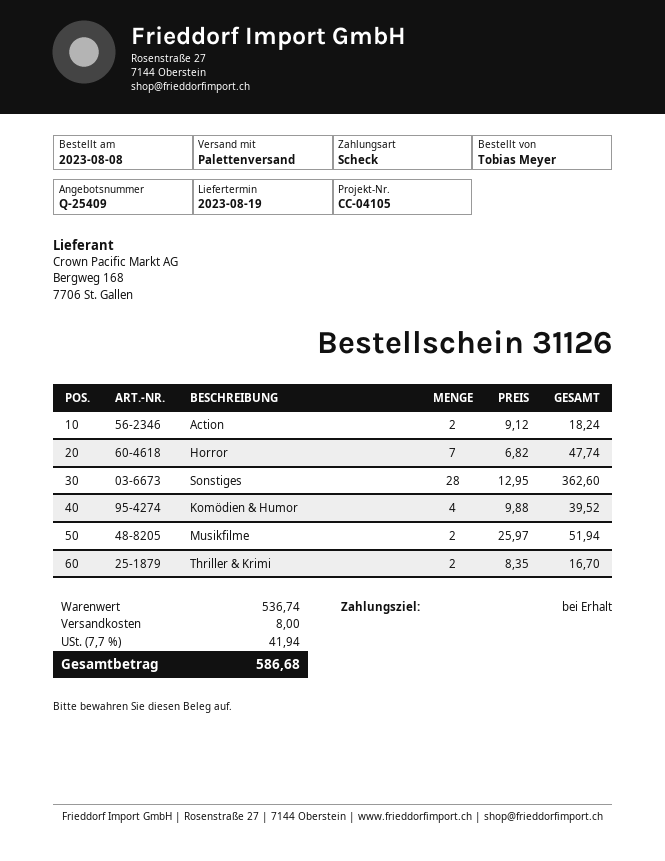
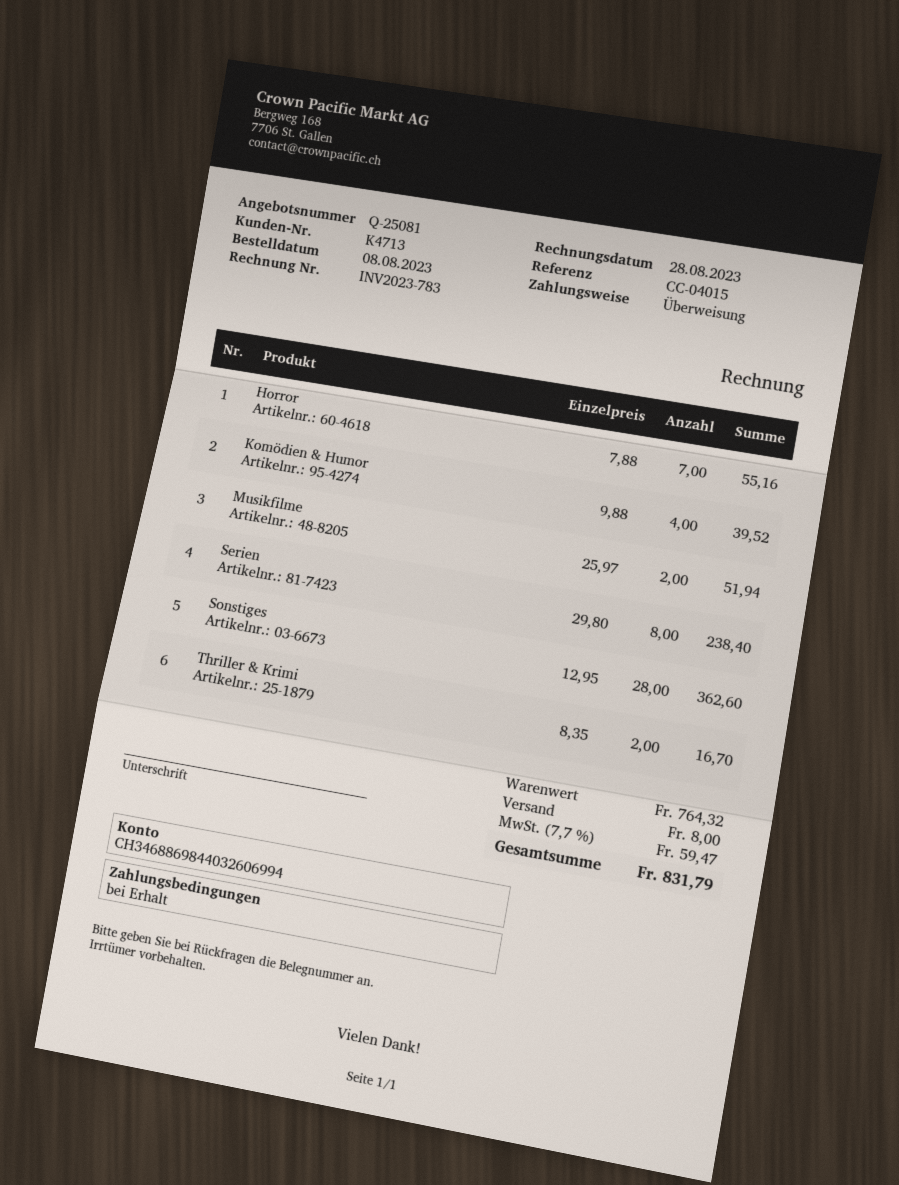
quote number: Q-25409 -> Q-25081
reference: CC-04105 -> CC-04015
payment method: cheque -> bank transfer
Action: 2 x 9.12 = 18.24 -> none
Horror: 7 x 6.82 = 47.74 -> 7 x 7.88 = 55.16
Serien: none -> 8 x 29.80 = 238.40
subtotal: 536.74 -> 764.32
tax: 7.7% = 41.94 -> 7.7% = 59.47
total: 586.68 -> 831.79

